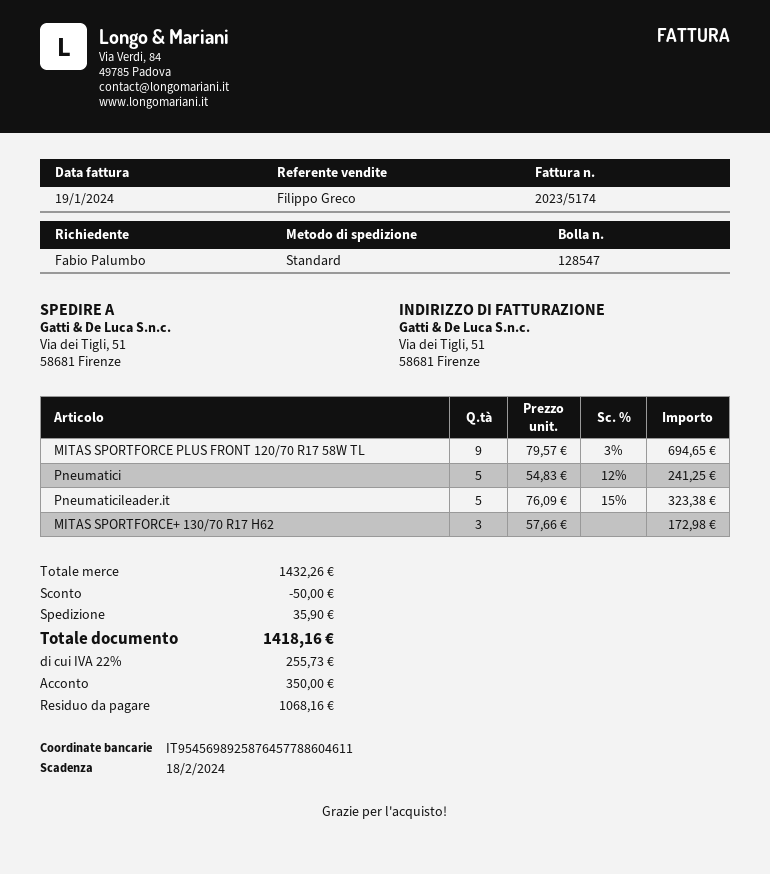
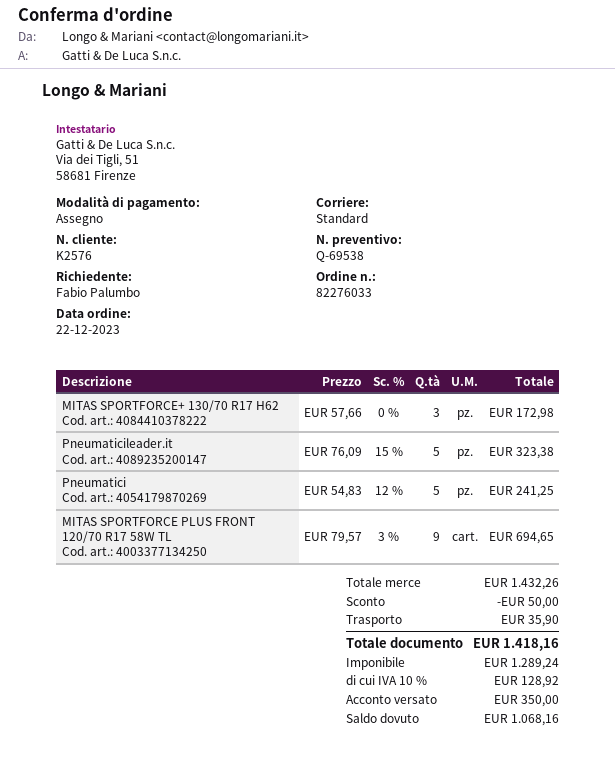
tax: 22% = 255.73 -> 10% = 128.92

